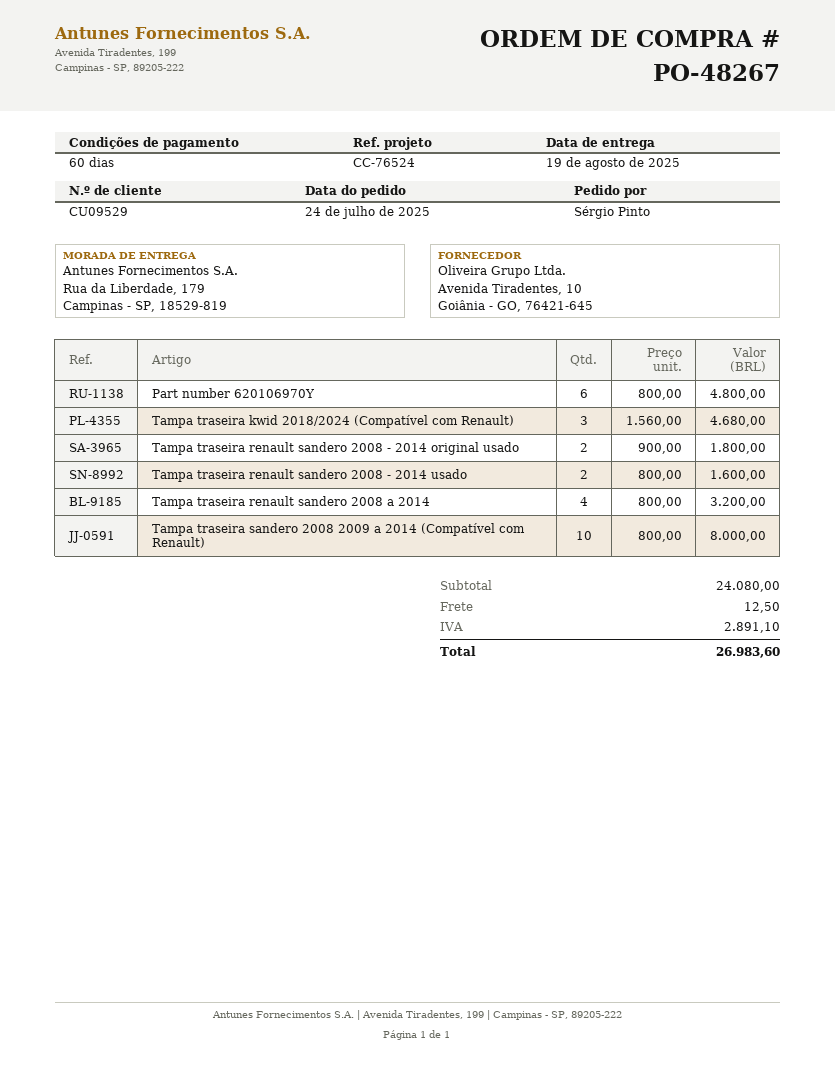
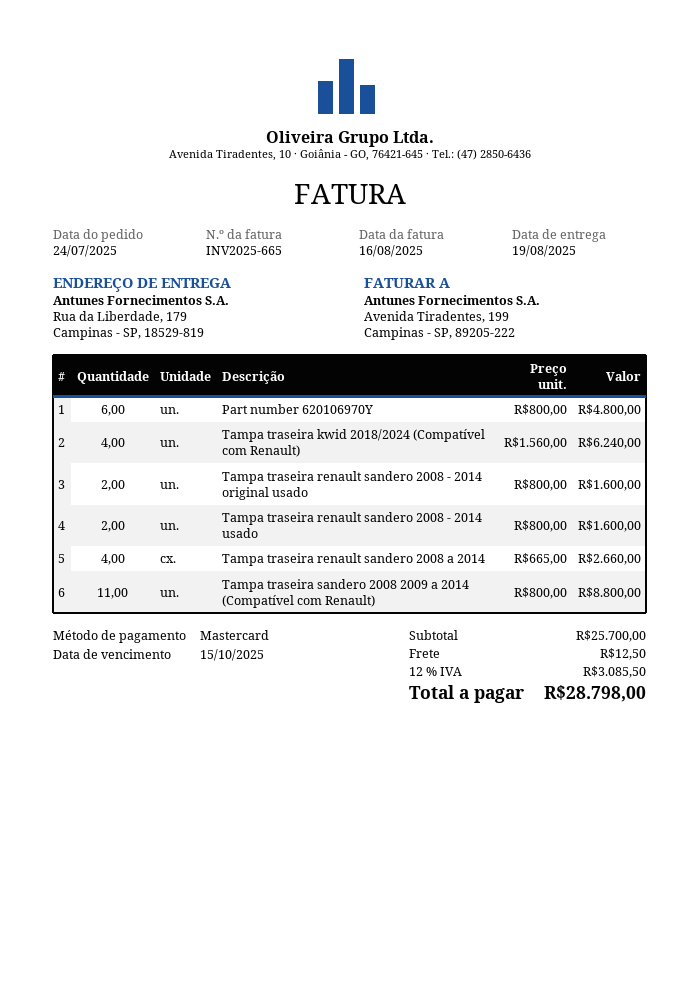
Tampa traseira kwid 2018/2024 (Compatível com Renault): 3 x 1560.00 = 4680.00 -> 4 x 1560.00 = 6240.00
Tampa traseira renault sandero 2008 - 2014 original usado: 2 x 900.00 = 1800.00 -> 2 x 800.00 = 1600.00
Tampa traseira renault sandero 2008 a 2014: 4 x 800.00 = 3200.00 -> 4 x 665.00 = 2660.00
Tampa traseira sandero 2008 2009 a 2014 (Compatível com Renault): 10 x 800.00 = 8000.00 -> 11 x 800.00 = 8800.00
subtotal: 24080.00 -> 25700.00
tax: 2891.10 -> 3085.50
total: 26983.60 -> 28798.00

